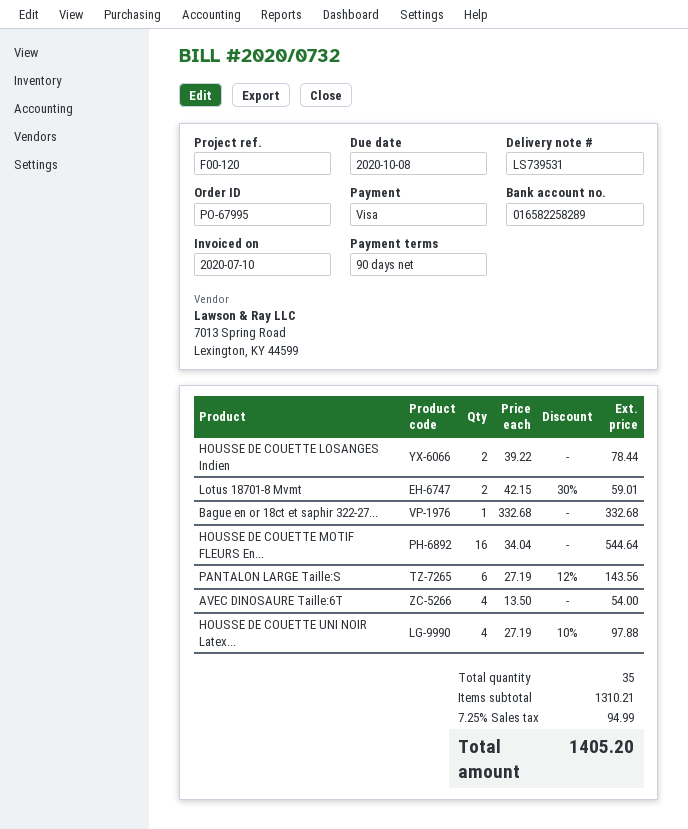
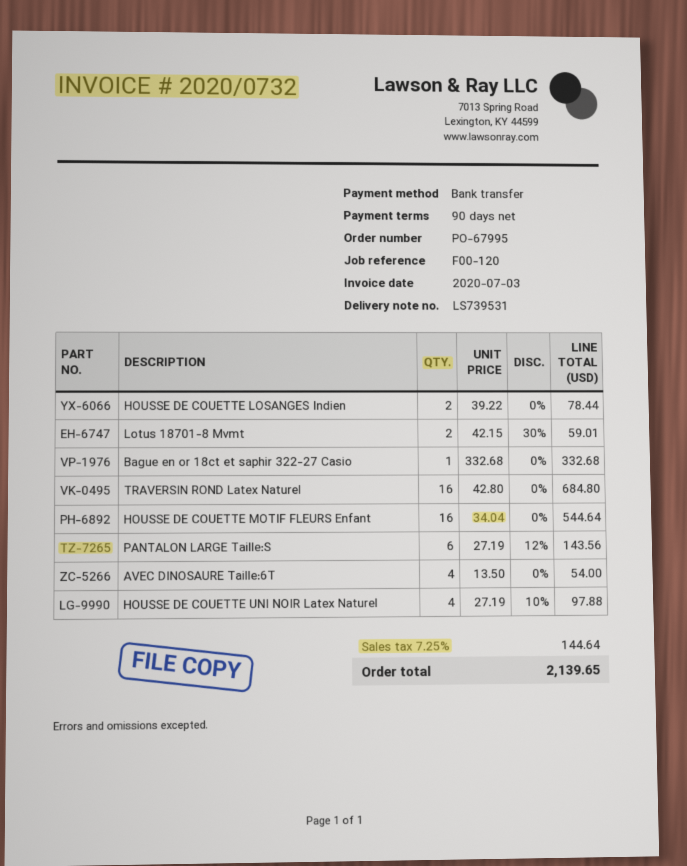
invoice date: 2020-07-10 -> 2020-07-03
payment method: Visa -> bank transfer
TRAVERSIN ROND Latex Naturel: none -> 16 x 42.80 = 684.80
tax: 7.25% = 94.99 -> 7.25% = 144.64
total: 1405.20 -> 2139.65

